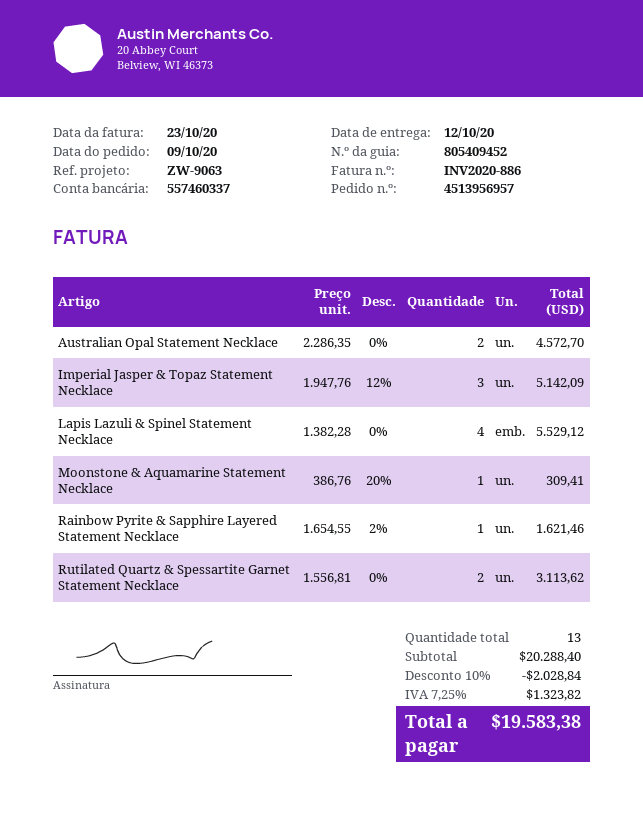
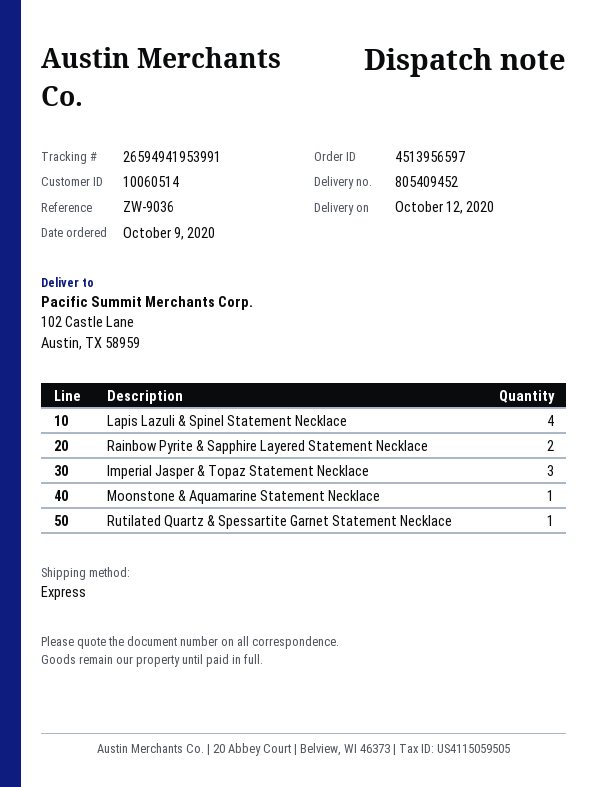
order number: 4513956957 -> 4513956597
reference: ZW-9063 -> ZW-9036
Australian Opal Statement Necklace: 2 -> none
Rainbow Pyrite & Sapphire Layered Statement Necklace: 1 -> 2
Rutilated Quartz & Spessartite Garnet Statement Necklace: 2 -> 1

